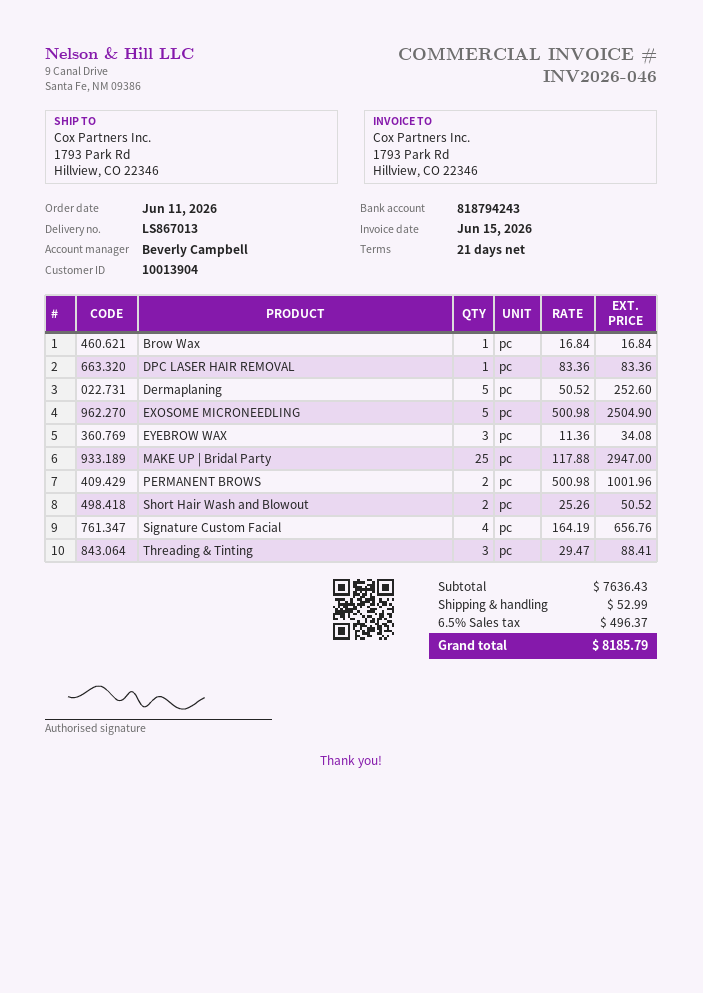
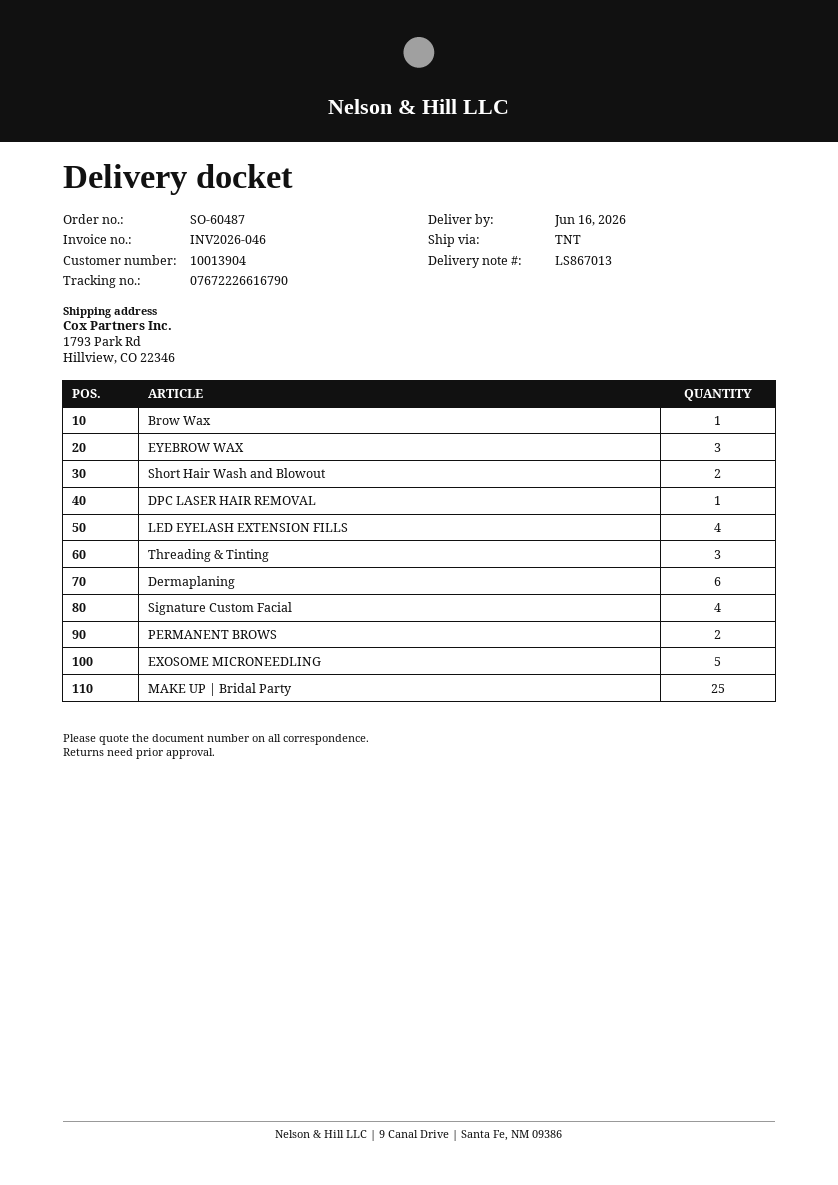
Dermaplaning: 5 -> 6
LED EYELASH EXTENSION FILLS: none -> 4

